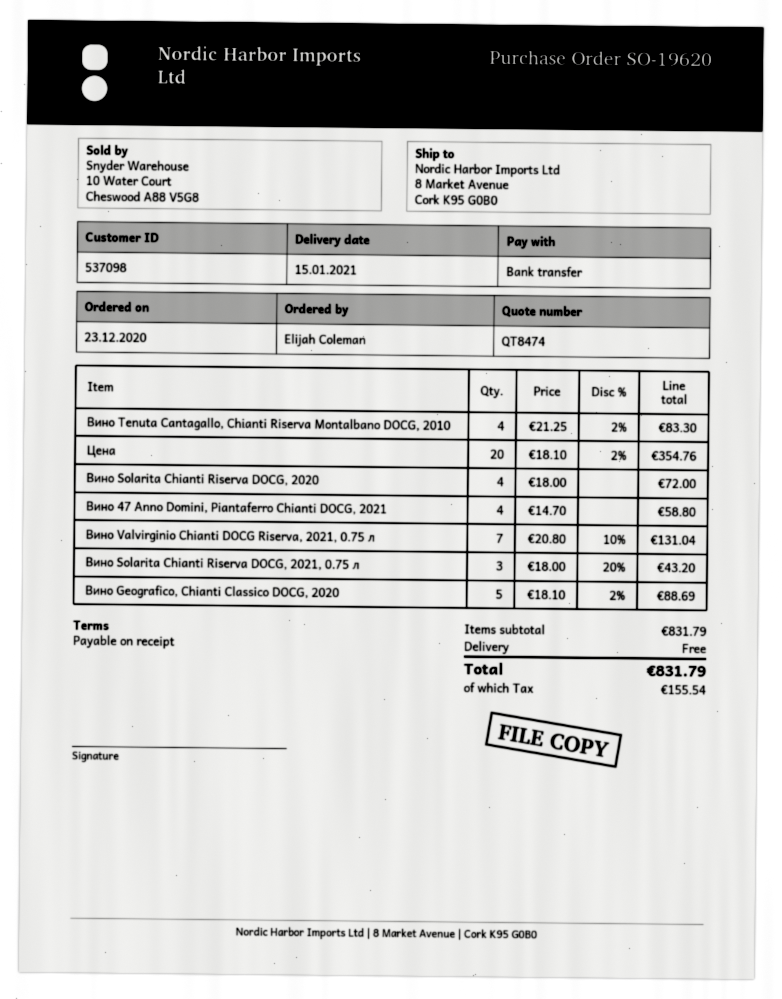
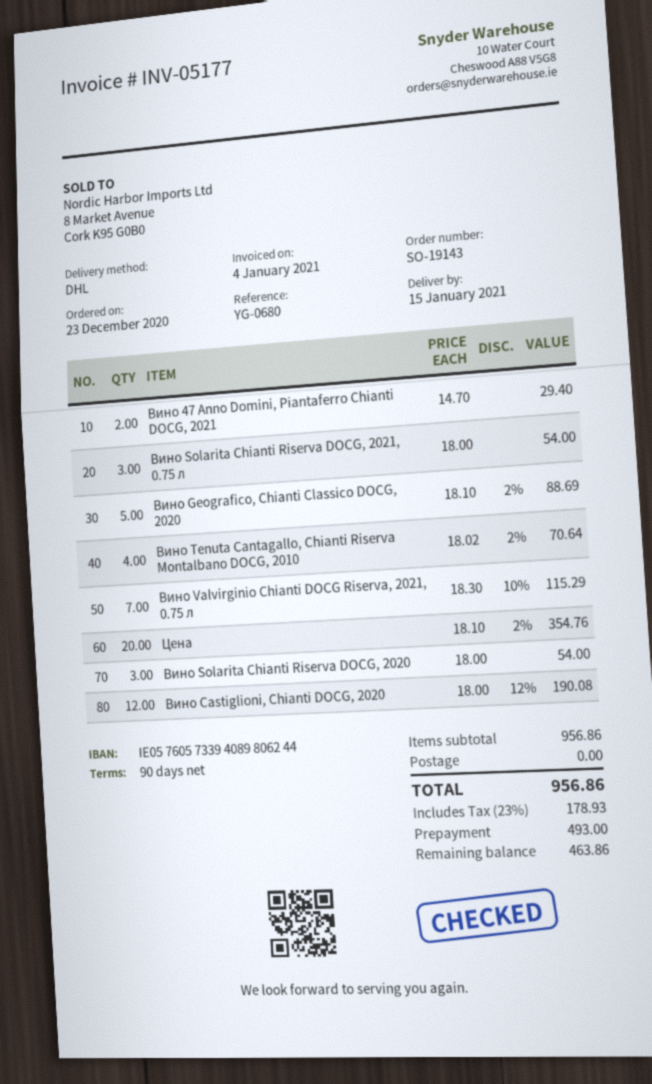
order number: SO-19620 -> SO-19143
payment terms: on receipt -> 90 days
Вино Tenuta Cantagallo, Chianti Riserva Montalbano DOCG, 2010: 4 x 21.25 - 2% = 83.30 -> 4 x 18.02 - 2% = 70.64
Вино Solarita Chianti Riserva DOCG, 2020: 4 x 18.00 = 72.00 -> 3 x 18.00 = 54.00
Вино 47 Anno Domini, Piantaferro Chianti DOCG, 2021: 4 x 14.70 = 58.80 -> 2 x 14.70 = 29.40
Вино Valvirginio Chianti DOCG Riserva, 2021, 0.75 л: 7 x 20.80 - 10% = 131.04 -> 7 x 18.30 - 10% = 115.29
Вино Solarita Chianti Riserva DOCG, 2021, 0.75 л: 3 x 18.00 - 20% = 43.20 -> 3 x 18.00 = 54.00
Вино Castiglioni, Chianti DOCG, 2020: none -> 12 x 18.00 - 12% = 190.08
subtotal: 831.79 -> 956.86
tax: 155.54 -> 178.93
total: 831.79 -> 956.86

